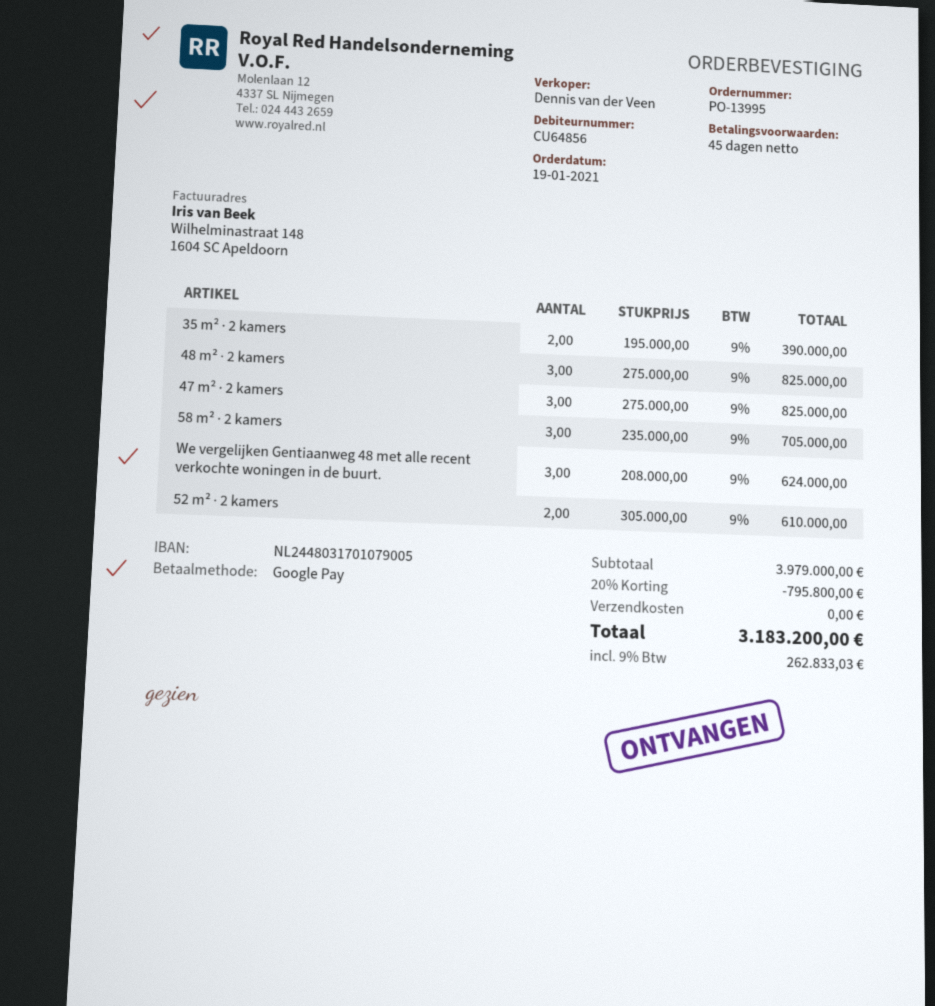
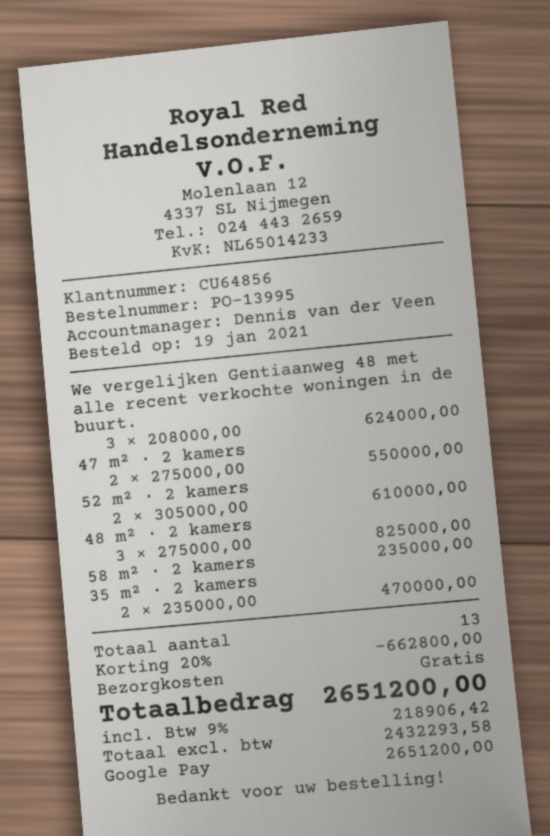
35 m² · 2 kamers: 2 x 195000.00 = 390000.00 -> 2 x 235000.00 = 470000.00
47 m² · 2 kamers: 3 x 275000.00 = 825000.00 -> 2 x 275000.00 = 550000.00
58 m² · 2 kamers: 3 x 235000.00 = 705000.00 -> 1 x 235000.00 = 235000.00
discount: 20% = 795800.00 -> 20% = 662800.00
tax: 9% = 262833.03 -> 9% = 218906.42
total: 3183200.00 -> 2651200.00

